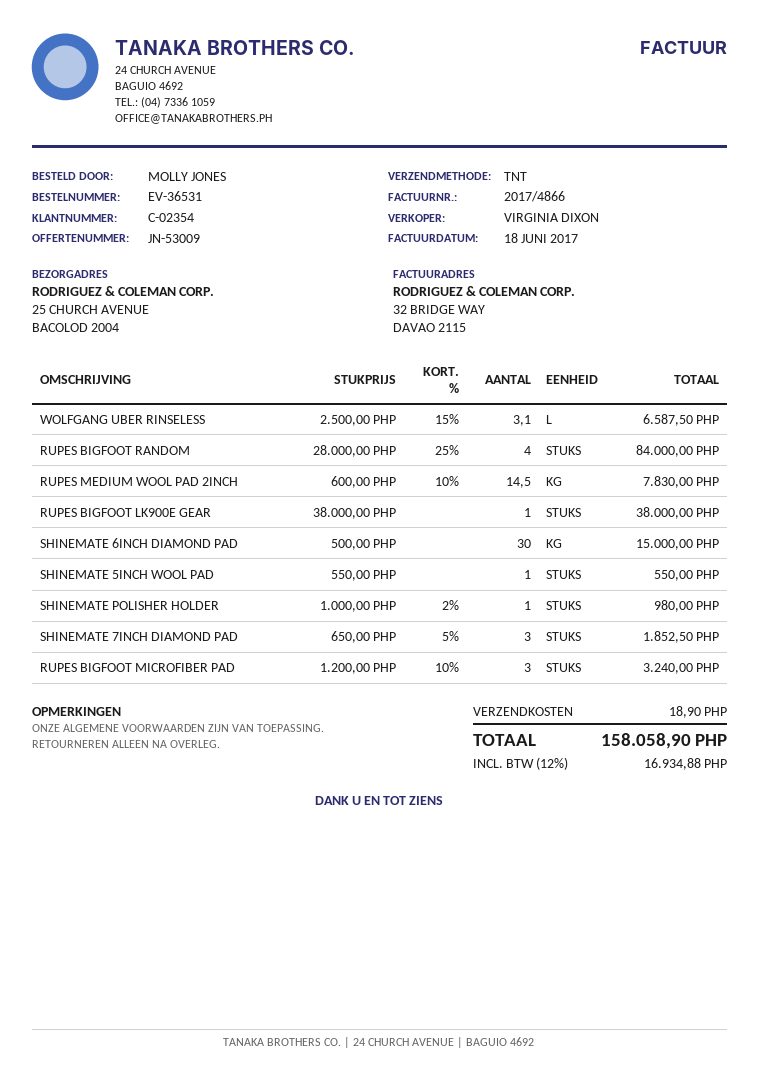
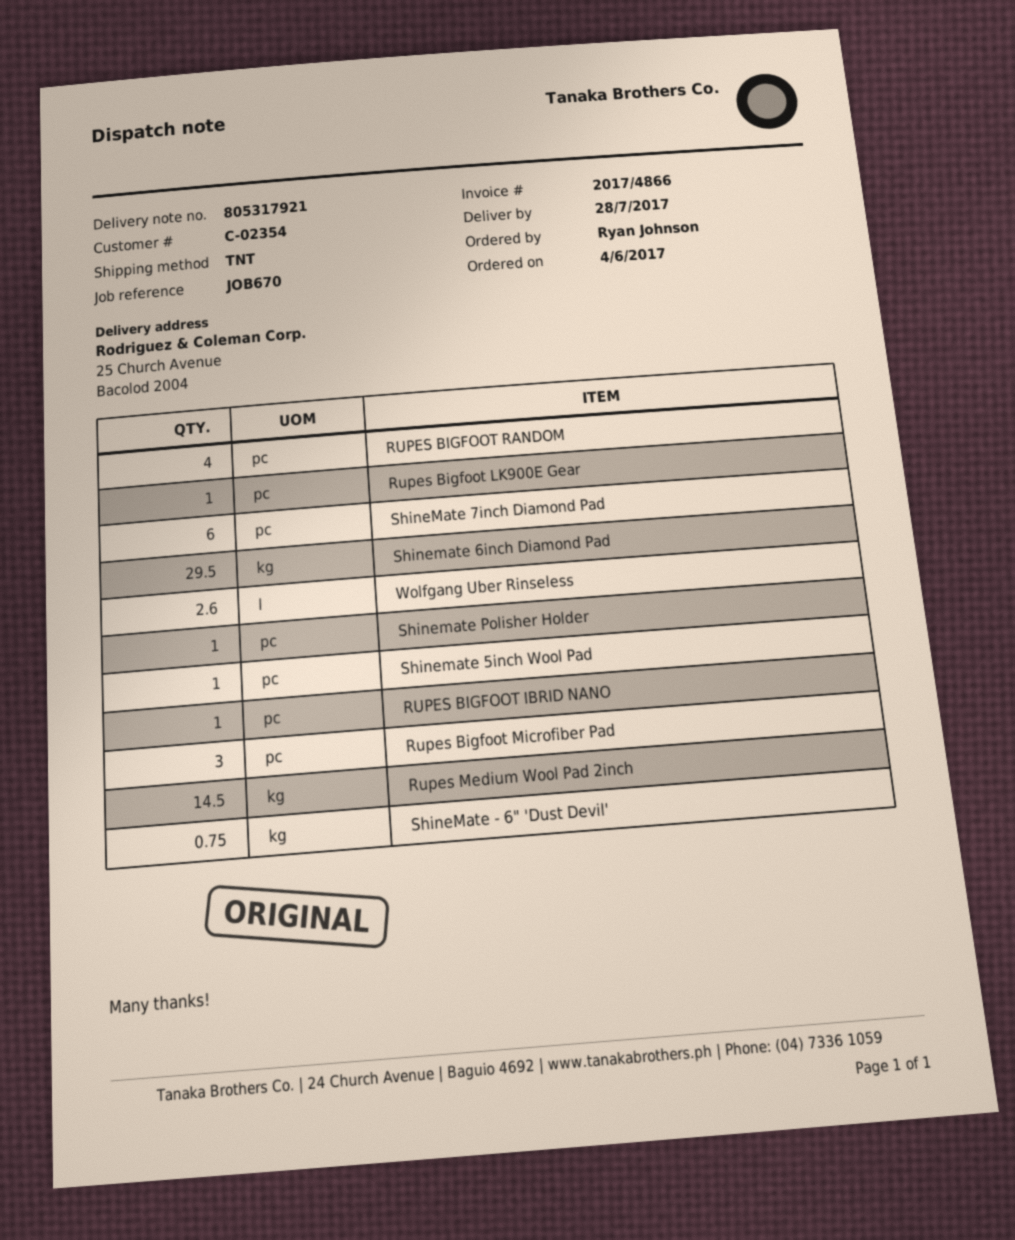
ordered by: MOLLY JONES -> Ryan Johnson
WOLFGANG UBER RINSELESS: 3.1 -> 2.6
SHINEMATE 6INCH DIAMOND PAD: 30 -> 29.5
SHINEMATE 7INCH DIAMOND PAD: 3 -> 6
RUPES BIGFOOT IBRID NANO: none -> 1
ShineMate - 6" 'Dust Devil': none -> 0.75

